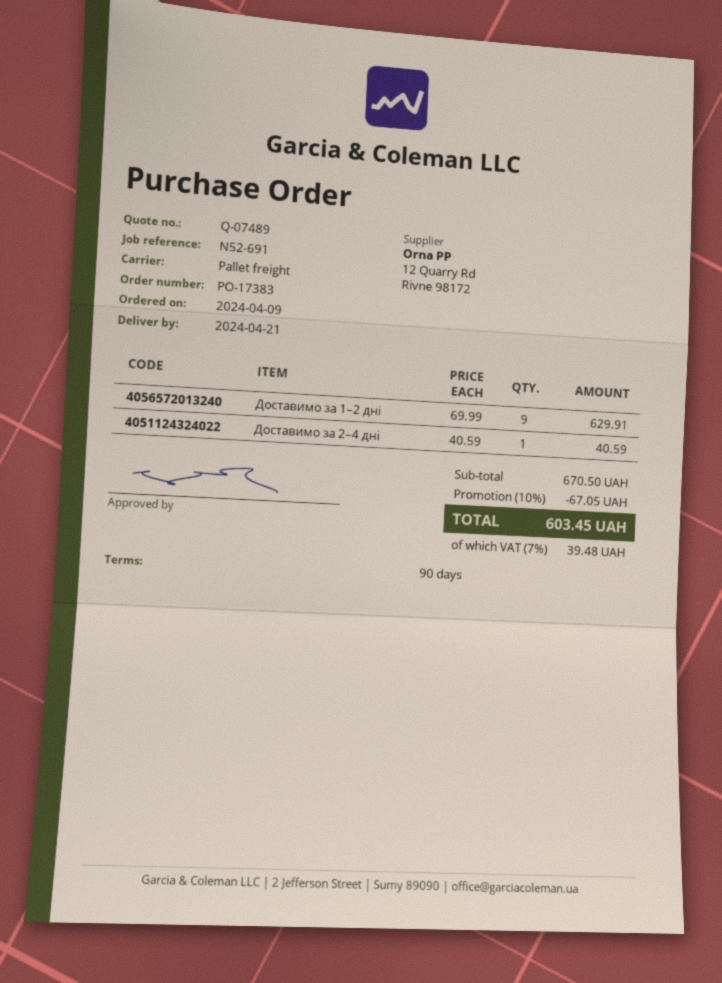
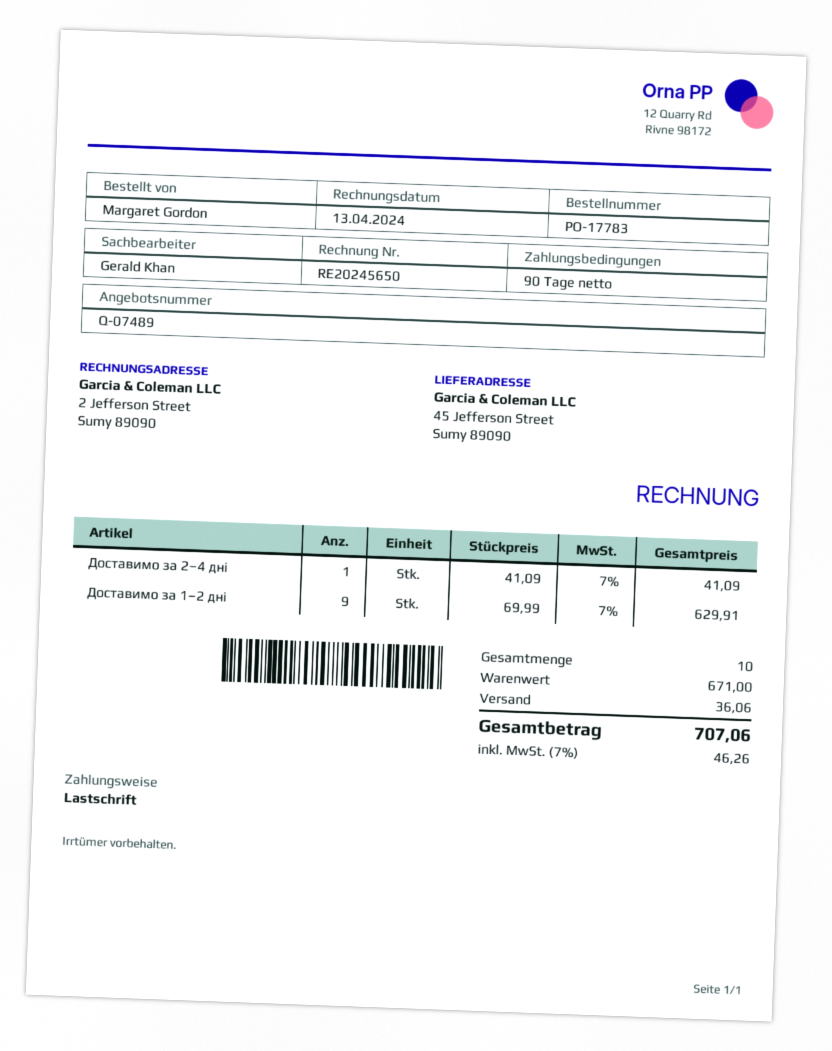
order number: PO-17383 -> PO-17783
Доставимо за 2–4 дні: 1 x 40.59 = 40.59 -> 1 x 41.09 = 41.09
subtotal: 670.50 -> 671.00
discount: 10% = 67.05 -> none
shipping: none -> 36.06
tax: 7% = 39.48 -> 7% = 46.26
total: 603.45 -> 707.06

